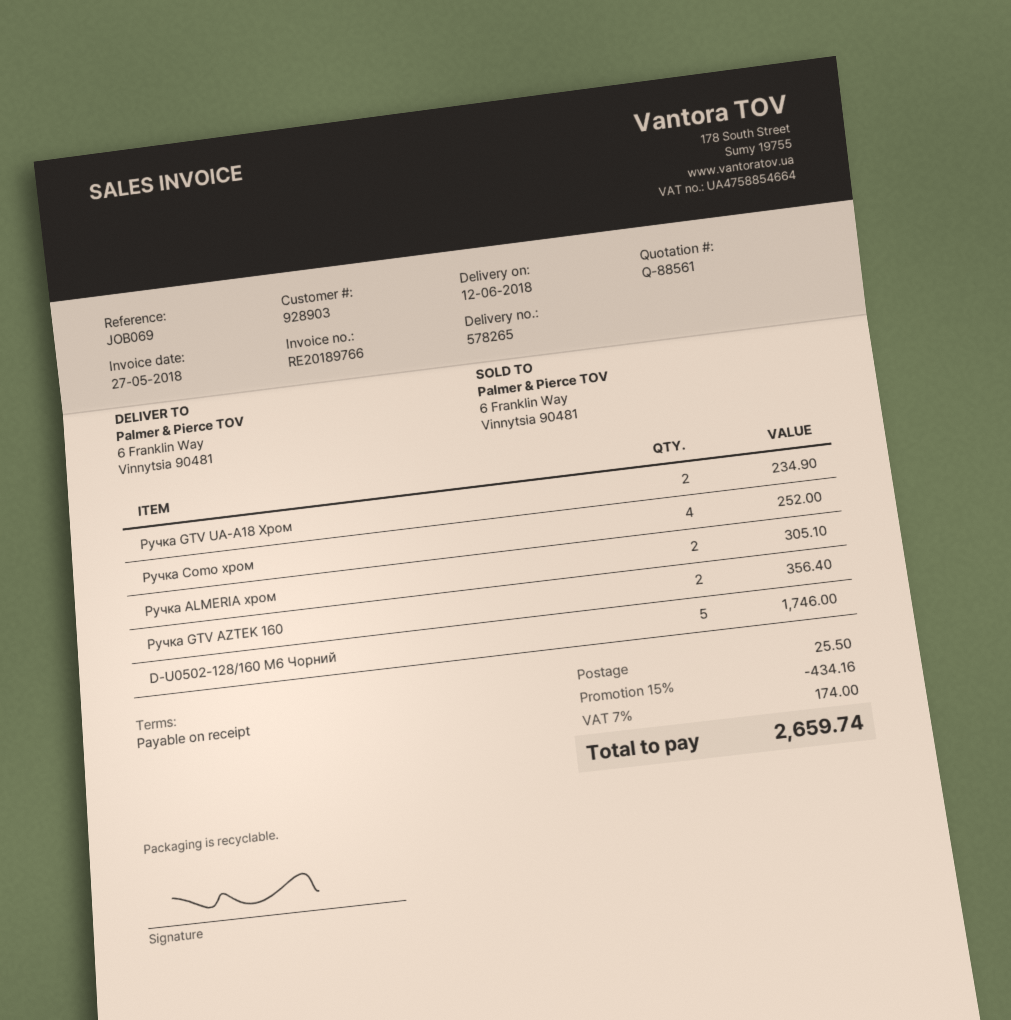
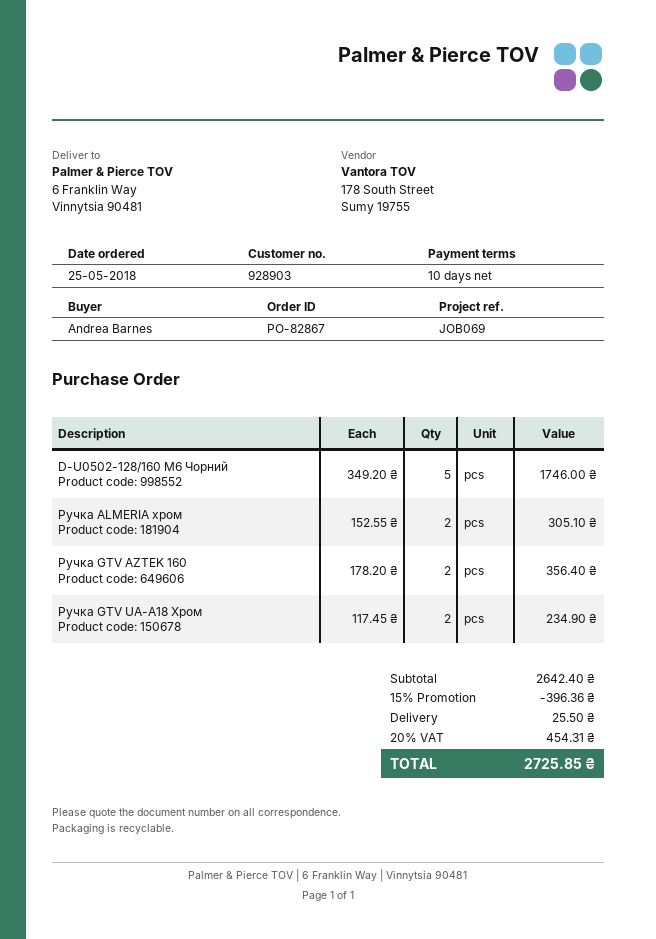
payment terms: on receipt -> 10 days
Ручка Como хром: 4 for 252.00 -> none
discount: 15% = 434.16 -> 15% = 396.36
tax: 7% = 174.00 -> 20% = 454.31
total: 2659.74 -> 2725.85

